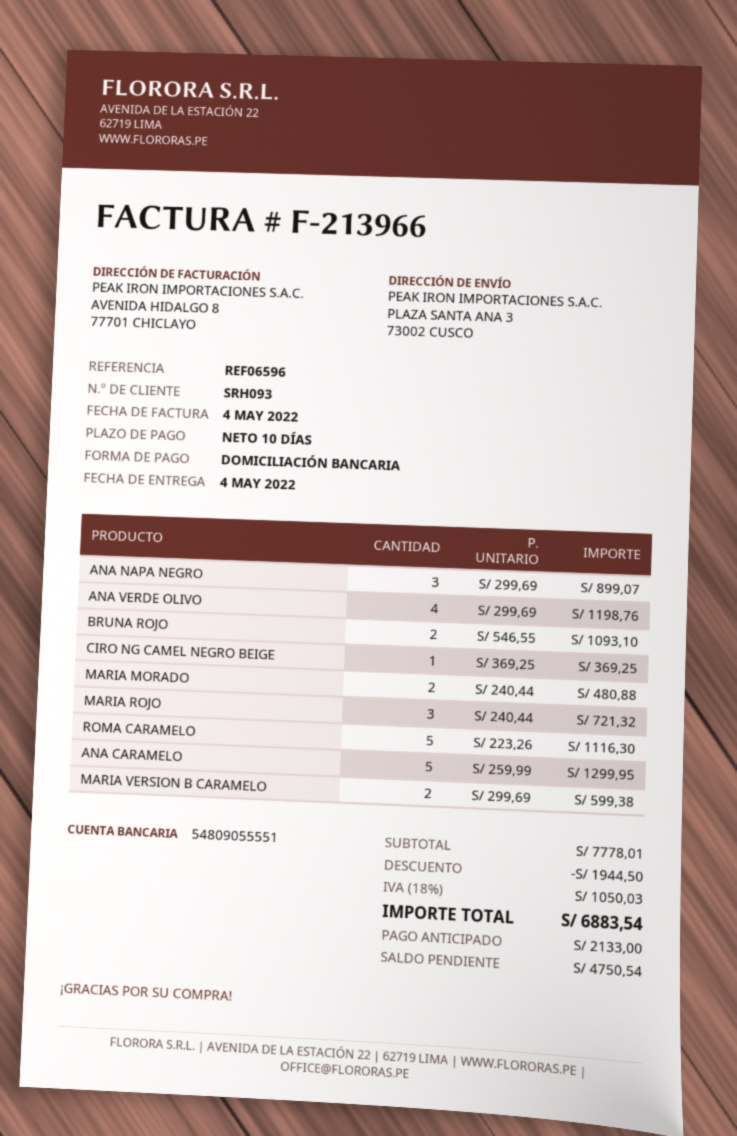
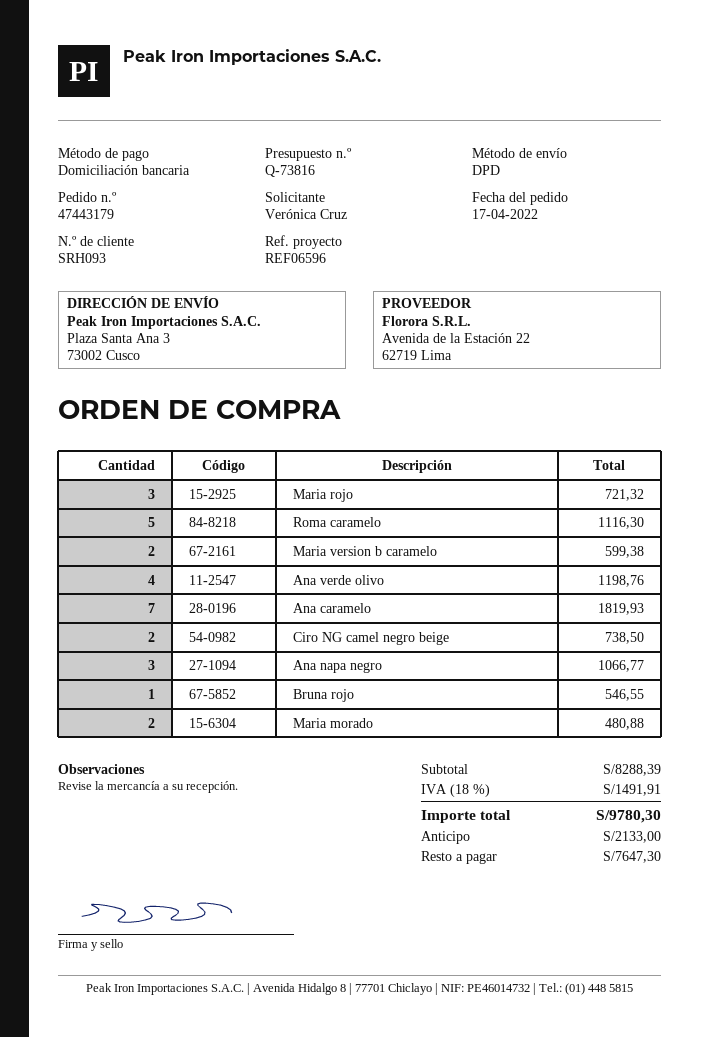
ANA NAPA NEGRO: 3 for 899.07 -> 3 for 1066.77
BRUNA ROJO: 2 for 1093.10 -> 1 for 546.55
CIRO NG CAMEL NEGRO BEIGE: 1 for 369.25 -> 2 for 738.50
ANA CARAMELO: 5 for 1299.95 -> 7 for 1819.93
subtotal: 7778.01 -> 8288.39
discount: 1944.50 -> none
tax: 18% = 1050.03 -> 18% = 1491.91
total: 6883.54 -> 9780.30
balance: 4750.54 -> 7647.30

